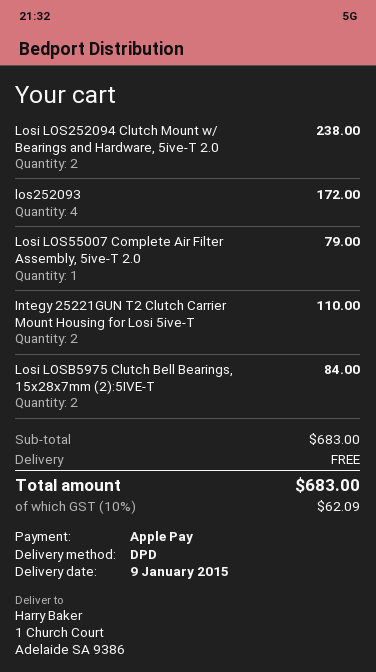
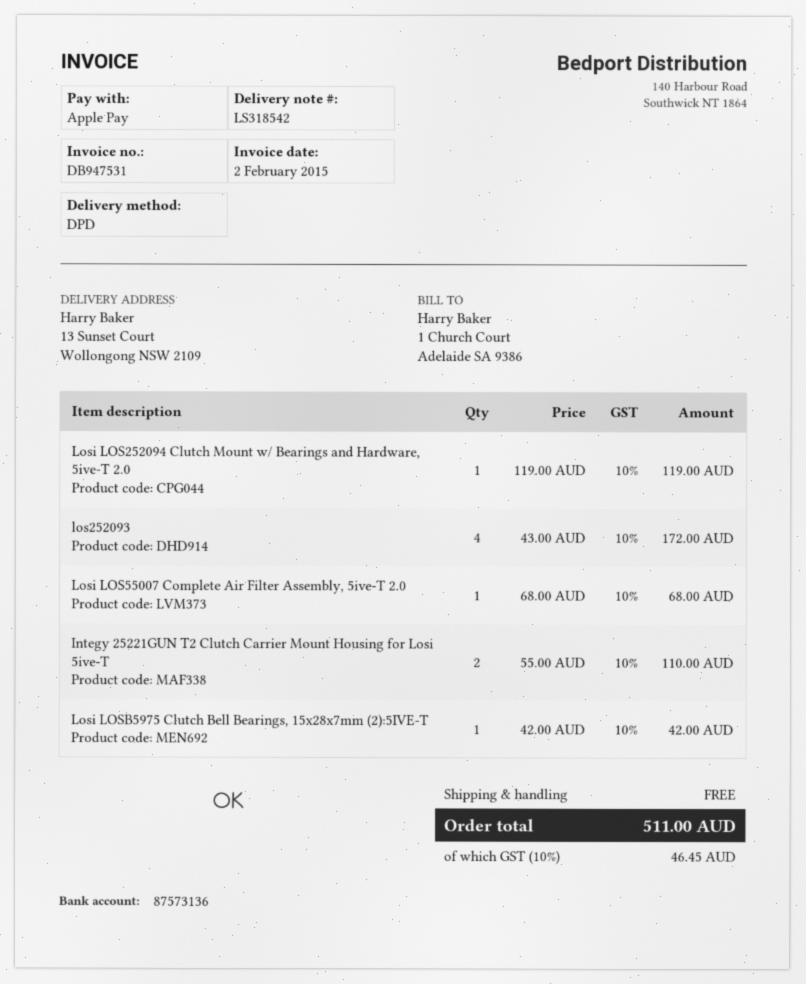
ship to: 1 Church Court, Adelaide SA 9386 -> 13 Sunset Court, Wollongong NSW 2109
Losi LOS252094 Clutch Mount w/ Bearings and Hardware, 5ive-T 2.0: 2 for 238.00 -> 1 for 119.00
Losi LOS55007 Complete Air Filter Assembly, 5ive-T 2.0: 1 for 79.00 -> 1 for 68.00
Losi LOSB5975 Clutch Bell Bearings, 15x28x7mm (2):5IVE-T: 2 for 84.00 -> 1 for 42.00
tax: 10% = 62.09 -> 10% = 46.45
total: 683.00 -> 511.00

